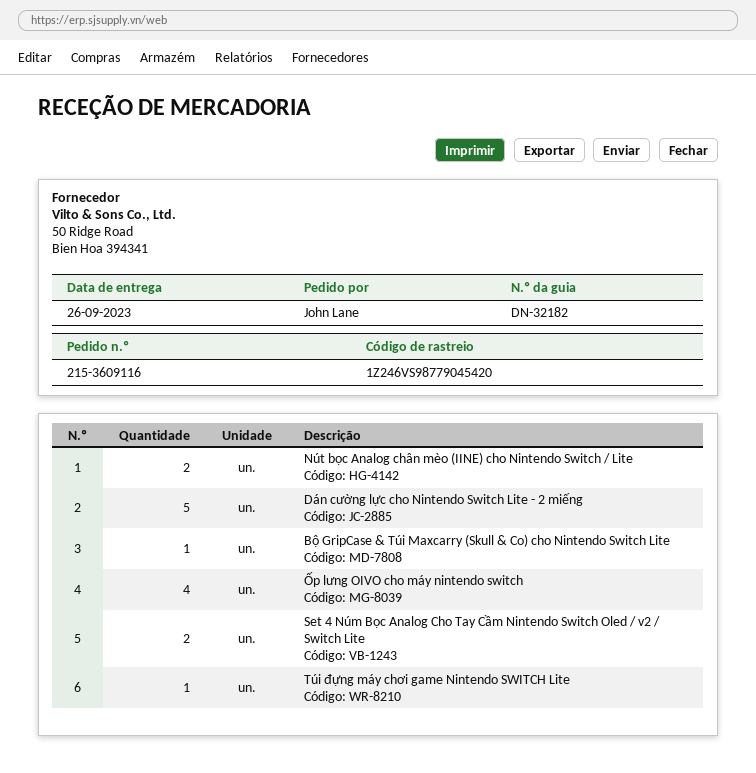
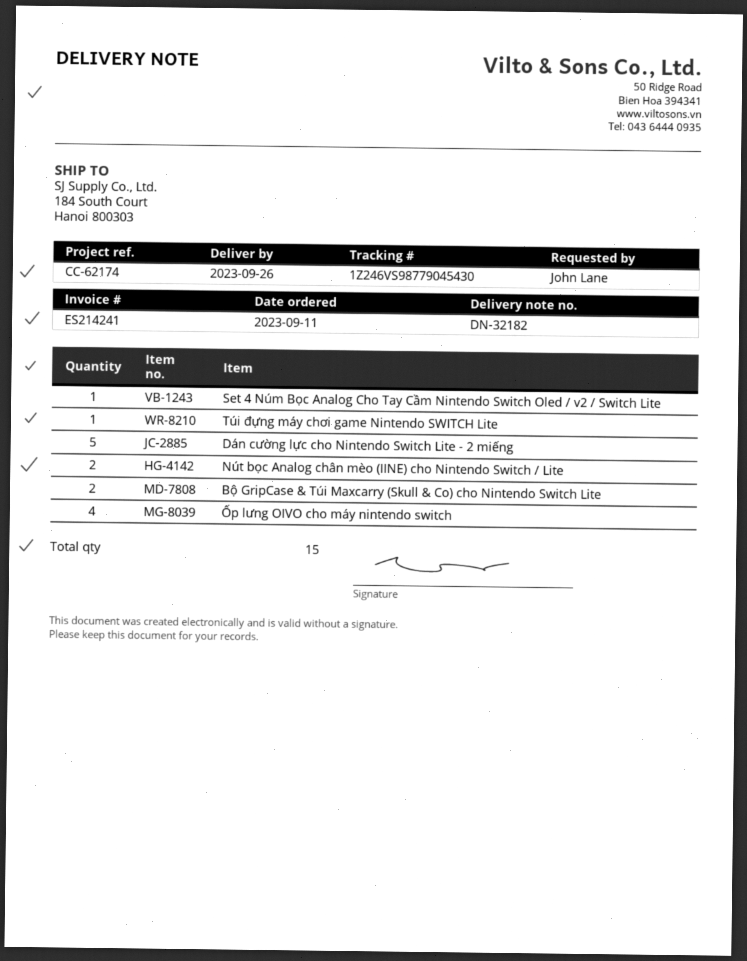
tracking number: 1Z246VS98779045420 -> 1Z246VS98779045430
Bộ GripCase & Túi Maxcarry (Skull & Co) cho Nintendo Switch Lite: 1 -> 2
Set 4 Núm Bọc Analog Cho Tay Cầm Nintendo Switch Oled / v2 / Switch Lite: 2 -> 1

